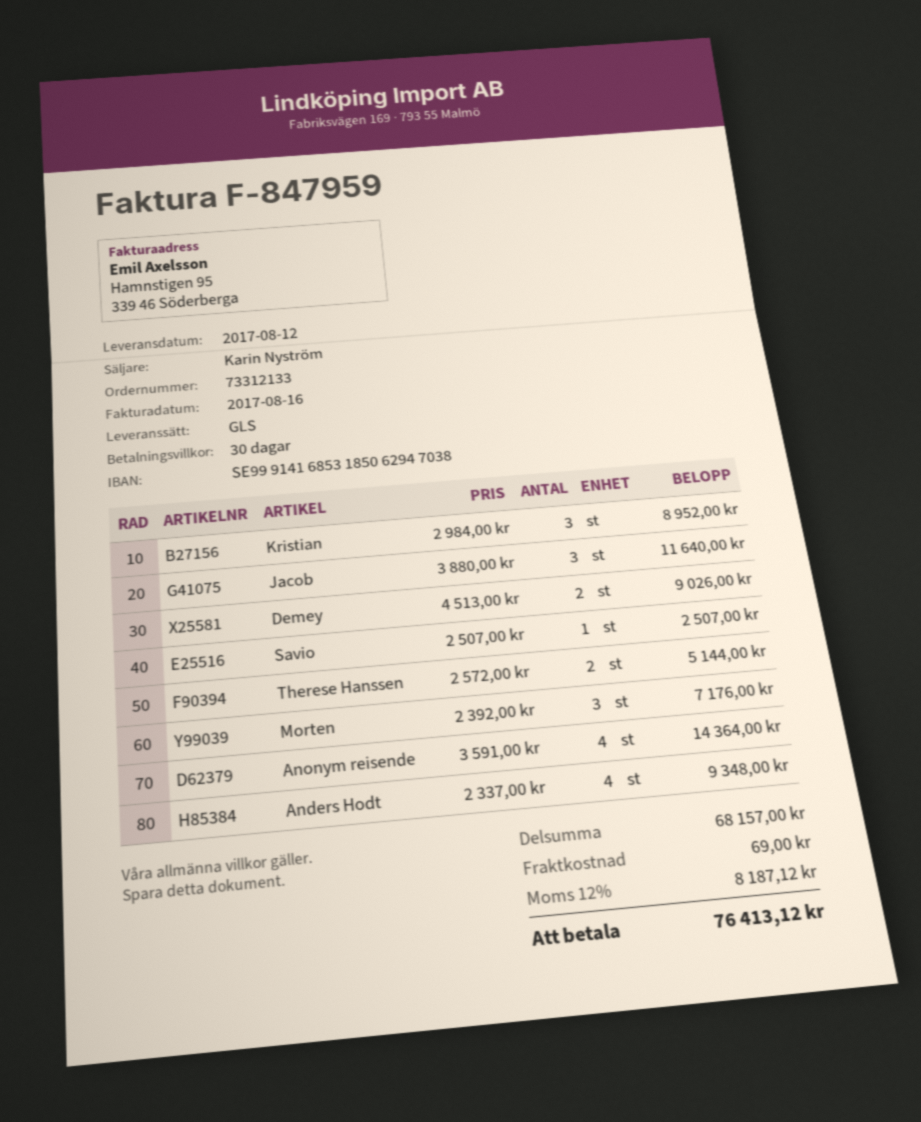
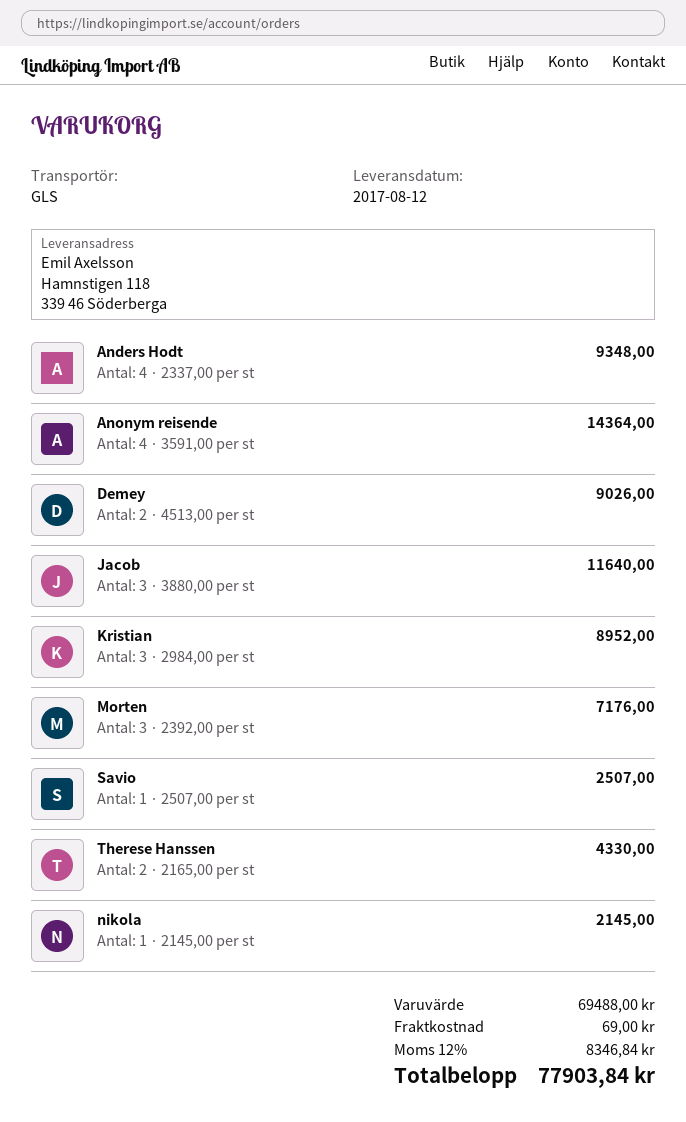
Therese Hanssen: 2 x 2572.00 = 5144.00 -> 2 x 2165.00 = 4330.00
nikola: none -> 1 x 2145.00 = 2145.00
subtotal: 68157.00 -> 69488.00
tax: 12% = 8187.12 -> 12% = 8346.84
total: 76413.12 -> 77903.84

